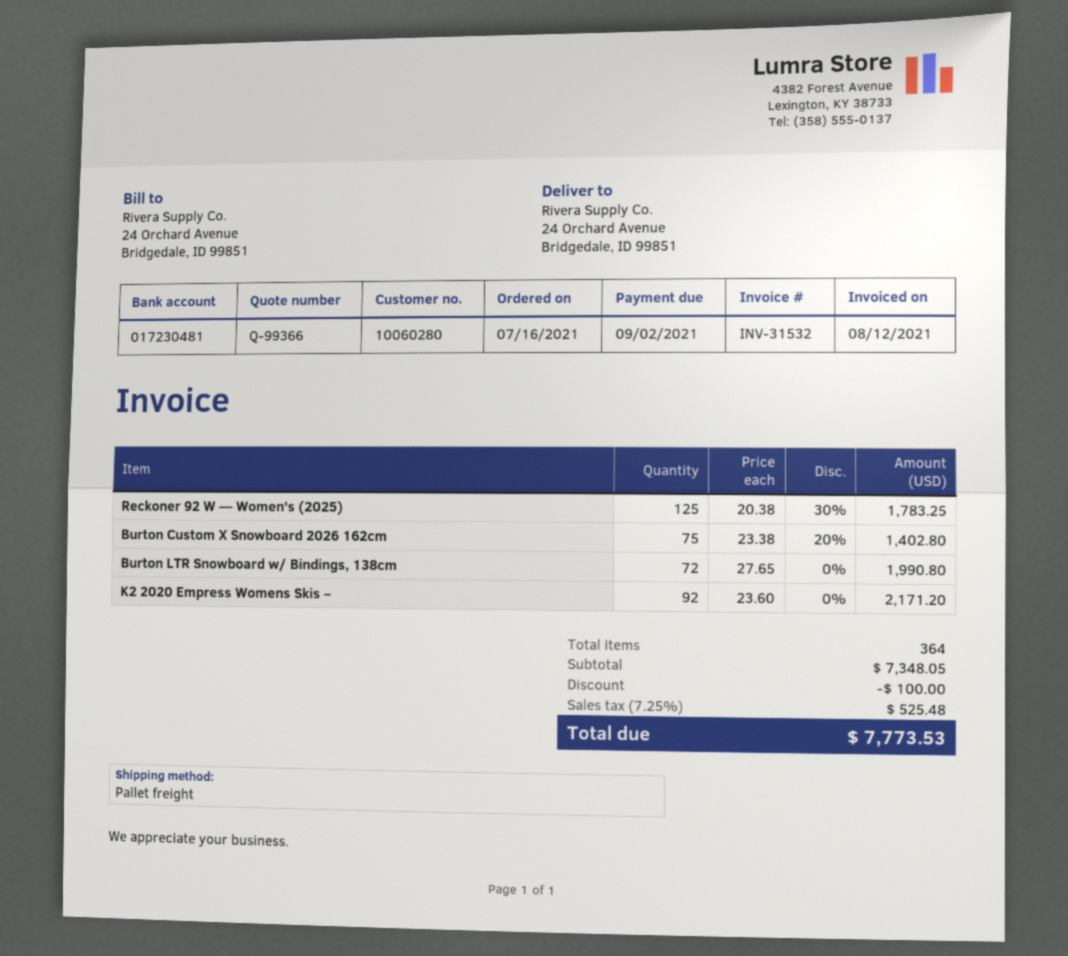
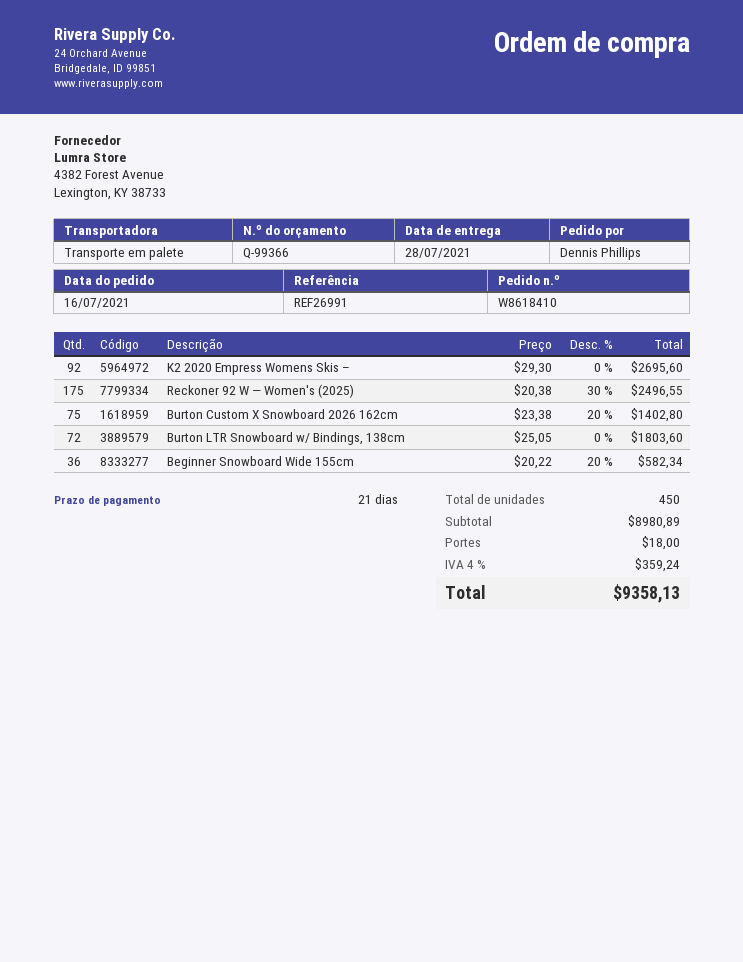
Reckoner 92 W — Women's (2025): 125 x 20.38 - 30% = 1783.25 -> 175 x 20.38 - 30% = 2496.55
Burton LTR Snowboard w/ Bindings, 138cm: 72 x 27.65 = 1990.80 -> 72 x 25.05 = 1803.60
K2 2020 Empress Womens Skis –: 92 x 23.60 = 2171.20 -> 92 x 29.30 = 2695.60
Beginner Snowboard Wide 155cm: none -> 36 x 20.22 - 20% = 582.34
total quantity: 364 -> 450
subtotal: 7348.05 -> 8980.89
discount: 100.00 -> none
shipping: none -> 18.00
tax: 7.25% = 525.48 -> 4% = 359.24
total: 7773.53 -> 9358.13

